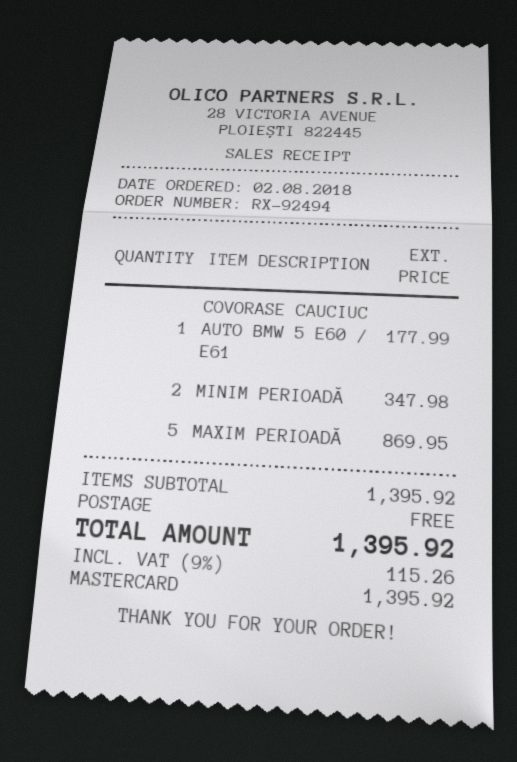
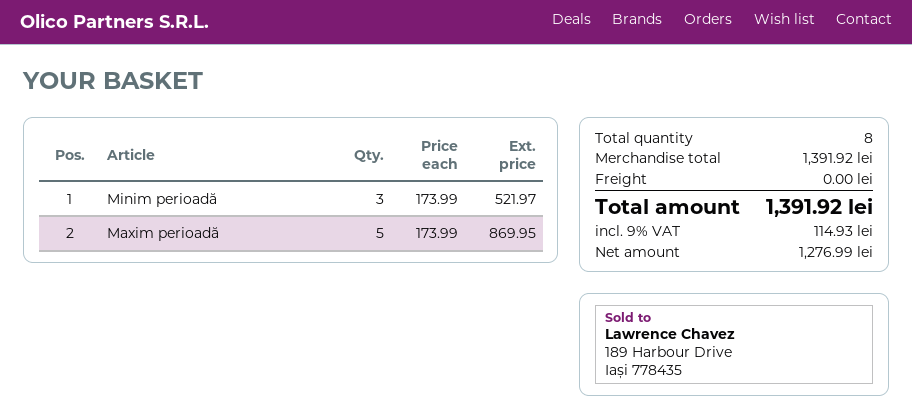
COVORASE CAUCIUC AUTO BMW 5 E60 / E61: 1 for 177.99 -> none
MINIM PERIOADĂ: 2 for 347.98 -> 3 for 521.97
subtotal: 1395.92 -> 1391.92
tax: 9% = 115.26 -> 9% = 114.93
total: 1395.92 -> 1391.92

